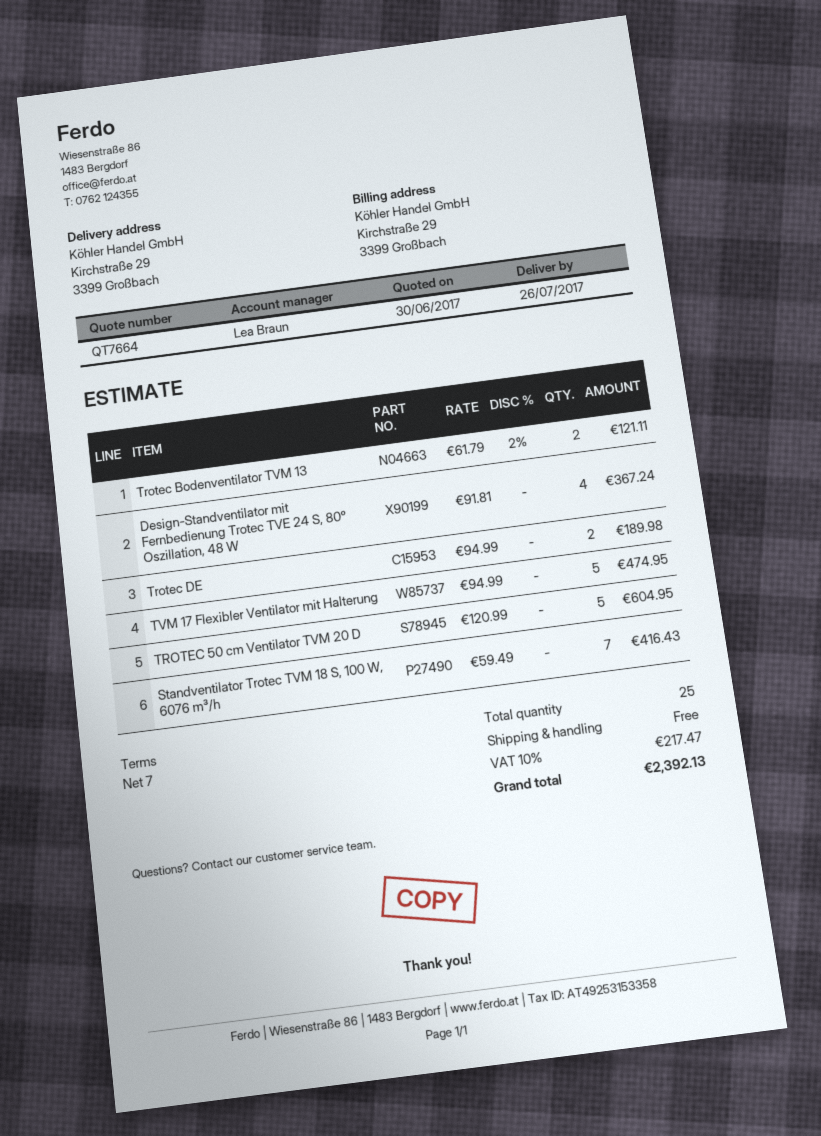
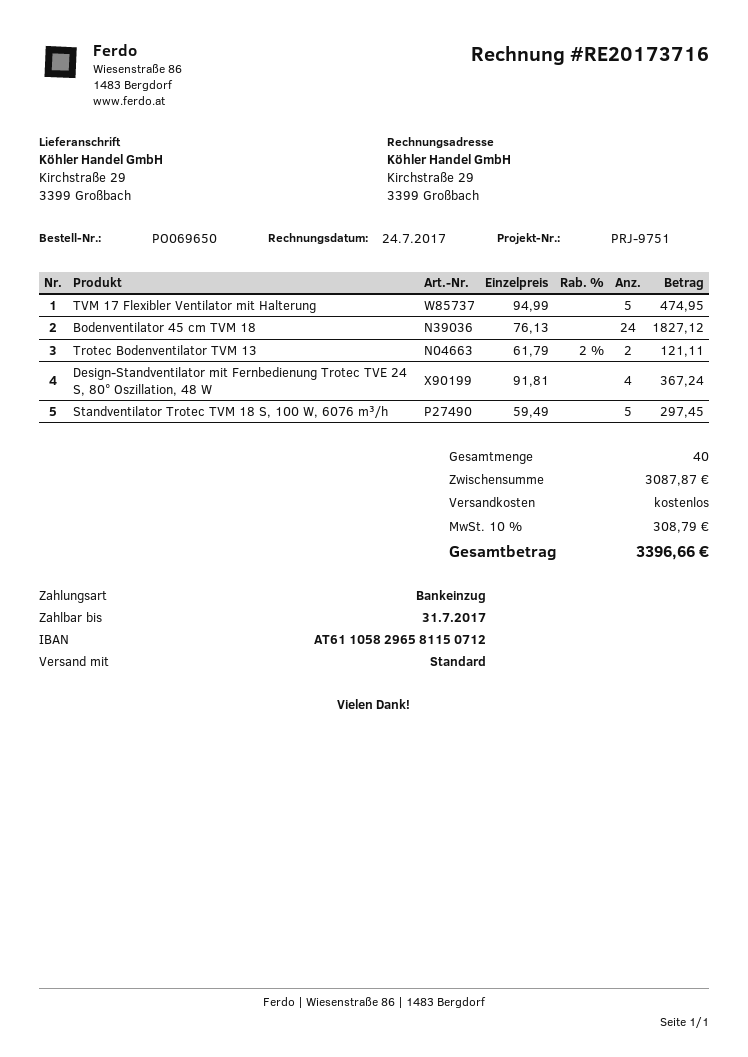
Trotec DE: 2 x 94.99 = 189.98 -> none
TROTEC 50 cm Ventilator TVM 20 D: 5 x 120.99 = 604.95 -> none
Standventilator Trotec TVM 18 S, 100 W, 6076 m³/h: 7 x 59.49 = 416.43 -> 5 x 59.49 = 297.45
Bodenventilator 45 cm TVM 18: none -> 24 x 76.13 = 1827.12
total quantity: 25 -> 40
tax: 10% = 217.47 -> 10% = 308.79
total: 2392.13 -> 3396.66

